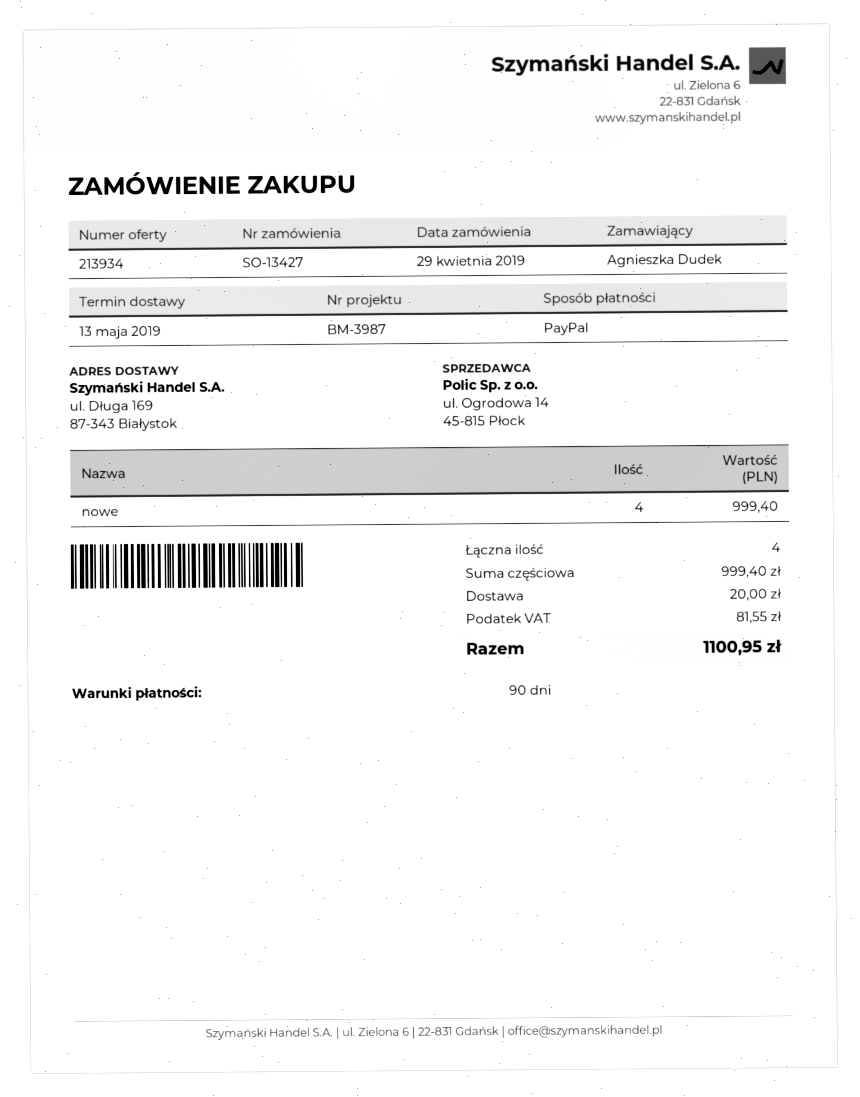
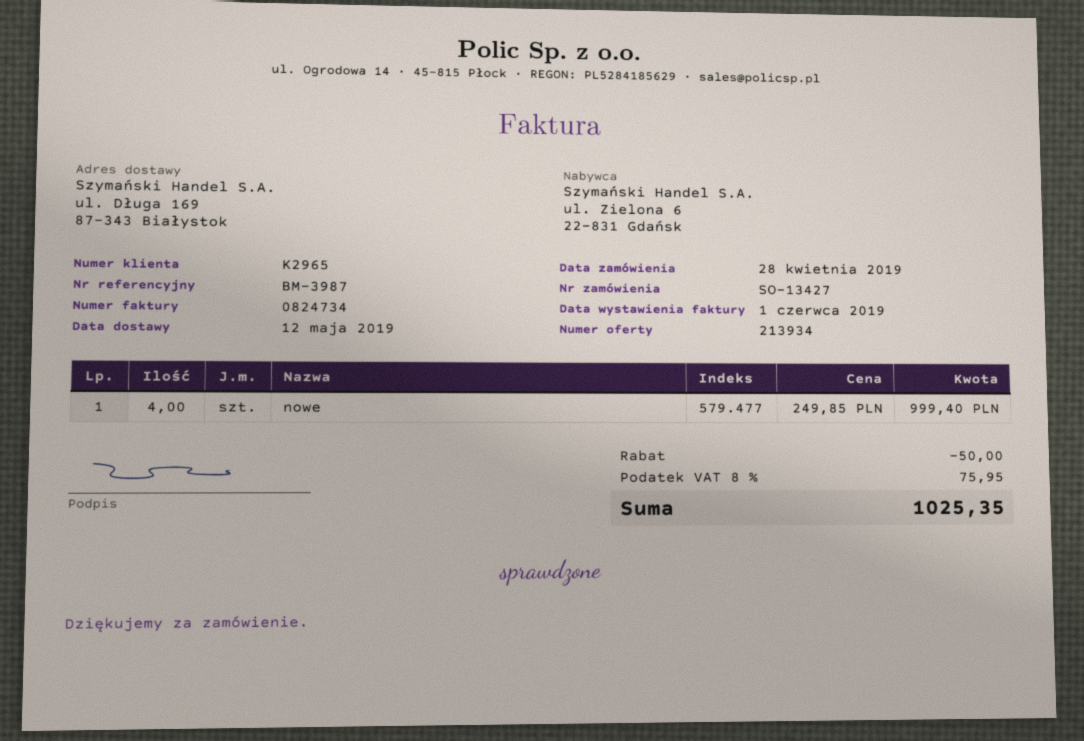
order date: 2019-04-29 -> 2019-04-28
delivery date: 2019-05-13 -> 2019-05-12
discount: none -> 50.00
shipping: 20.00 -> none
tax: 81.55 -> 75.95
total: 1100.95 -> 1025.35

